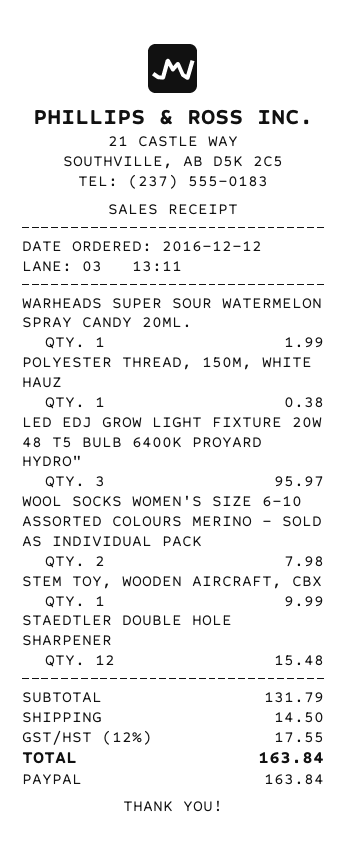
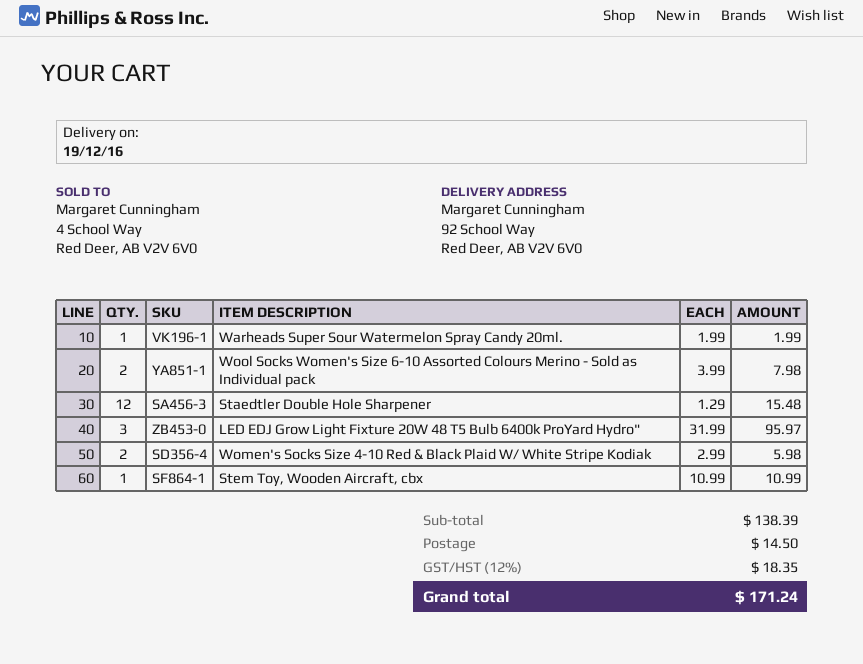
POLYESTER THREAD, 150M, WHITE HAUZ: 1 for 0.38 -> none
STEM TOY, WOODEN AIRCRAFT, CBX: 1 for 9.99 -> 1 for 10.99
Women's Socks Size 4-10 Red & Black Plaid W/ White Stripe Kodiak: none -> 2 for 5.98
subtotal: 131.79 -> 138.39
tax: 12% = 17.55 -> 12% = 18.35
total: 163.84 -> 171.24

